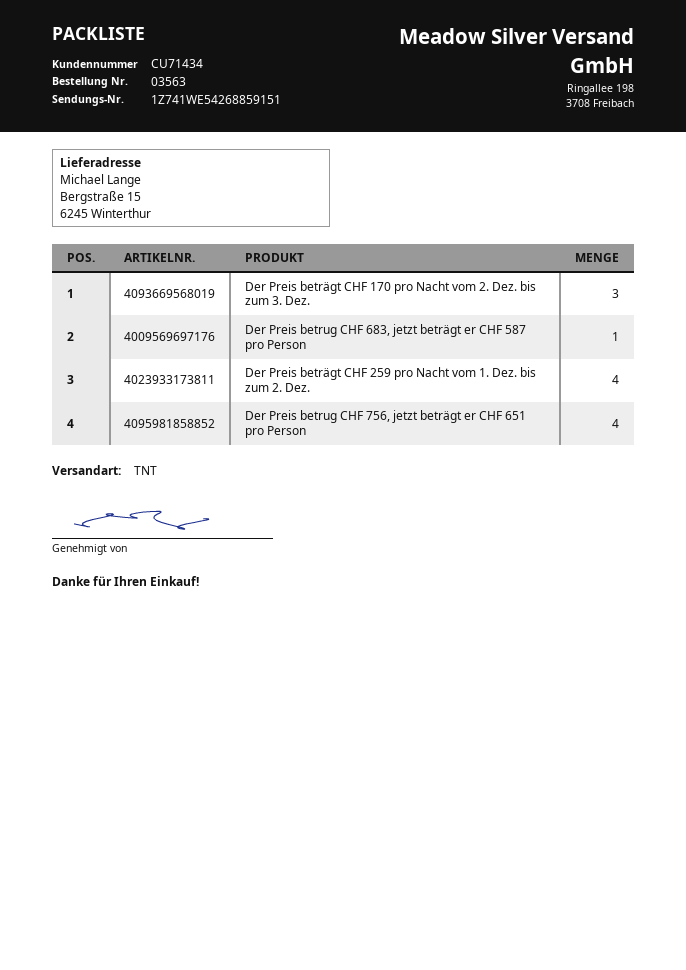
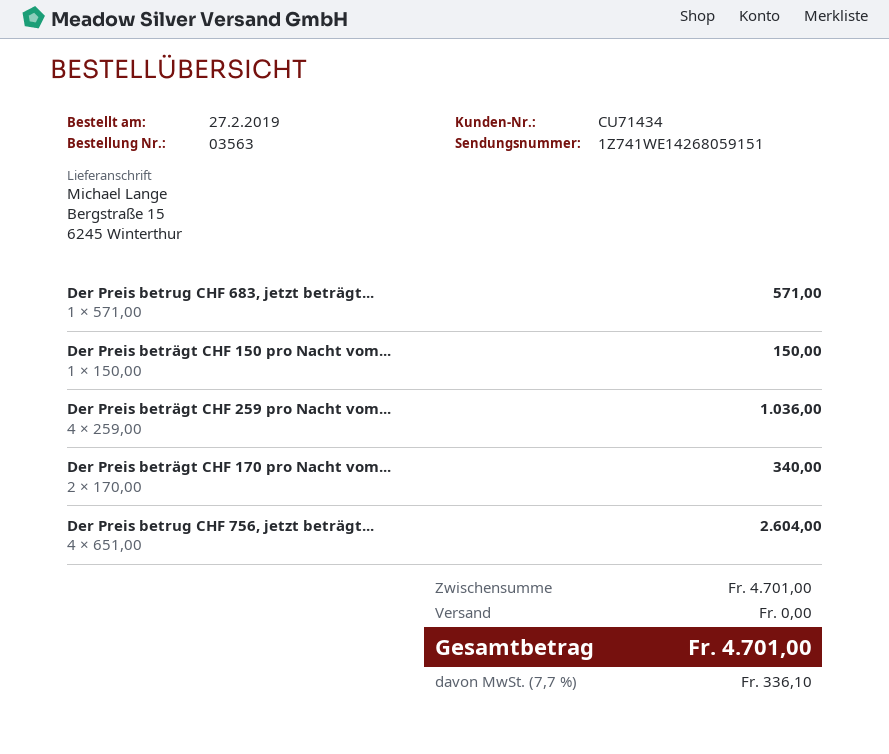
tracking number: 1Z741WE54268859151 -> 1Z741WE14268059151
Der Preis beträgt CHF 170 pro Nacht vom 2. Dez. bis zum 3. Dez.: 3 -> 2
Der Preis beträgt CHF 150 pro Nacht vom...: none -> 1

